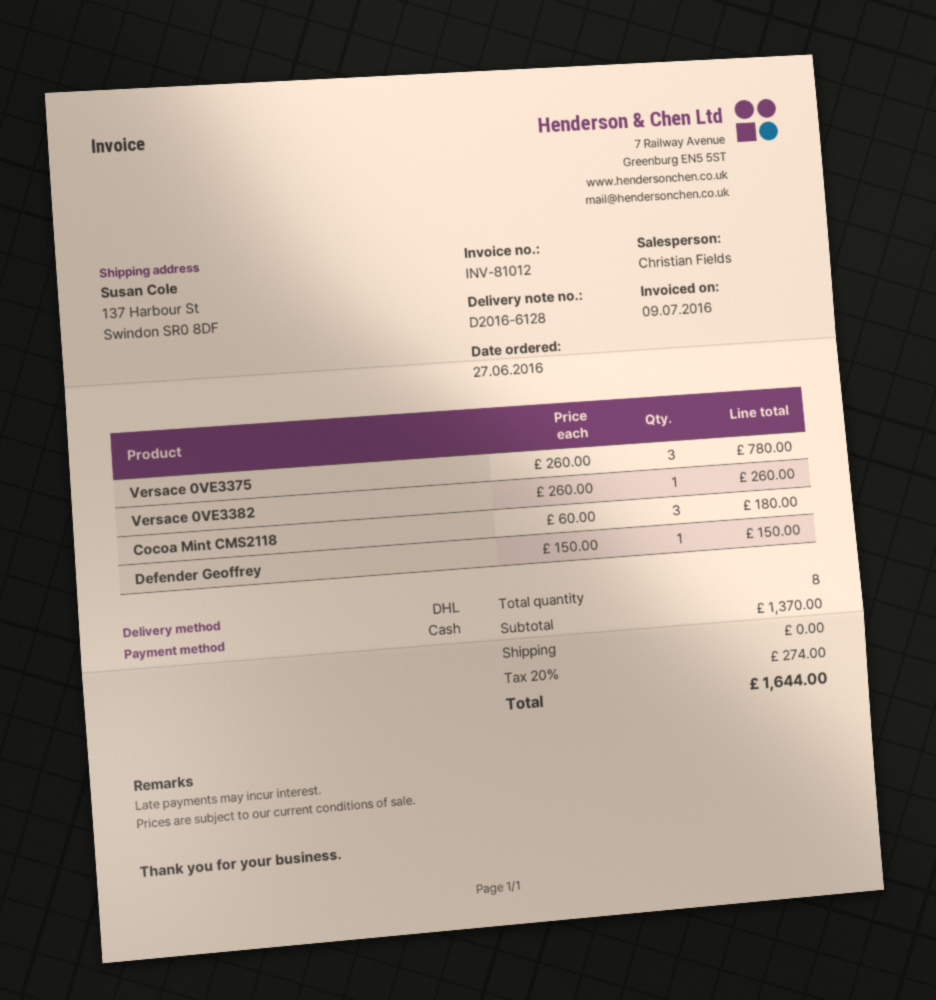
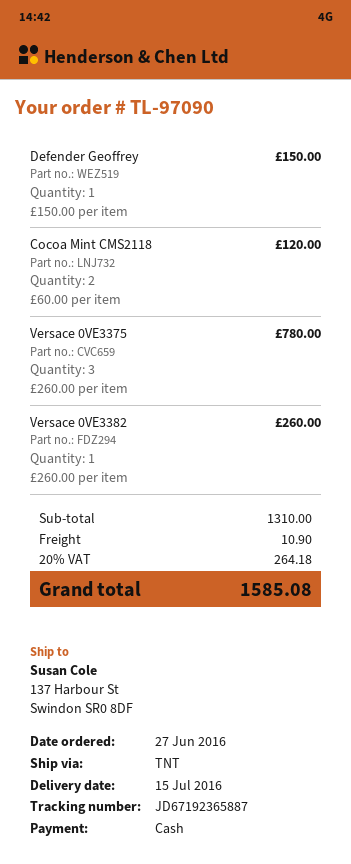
shipping method: DHL -> TNT
Cocoa Mint CMS2118: 3 x 60.00 = 180.00 -> 2 x 60.00 = 120.00
subtotal: 1370.00 -> 1310.00
shipping: 0.00 -> 10.90
tax: 20% = 274.00 -> 20% = 264.18
total: 1644.00 -> 1585.08

